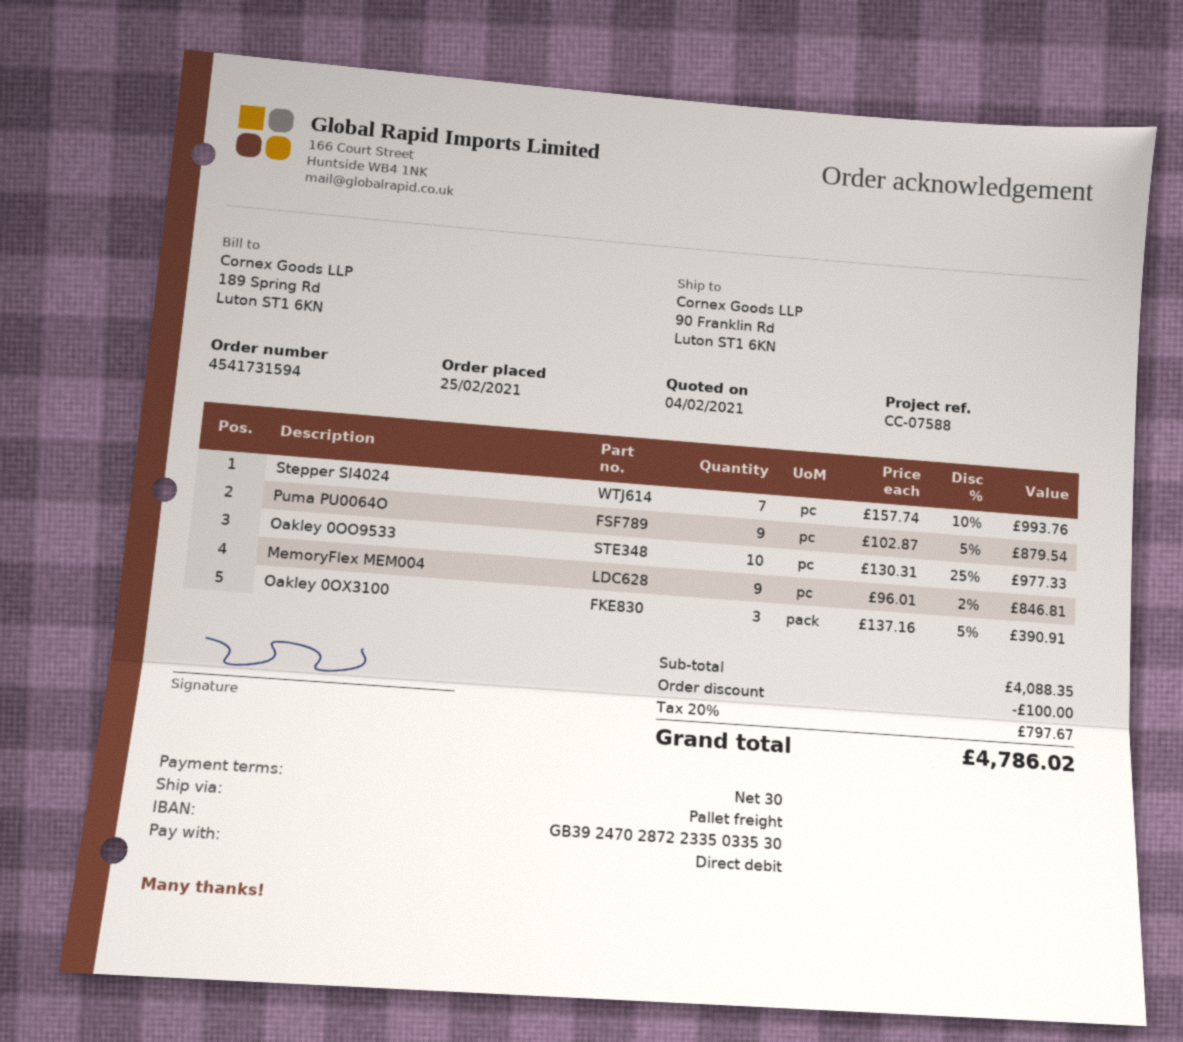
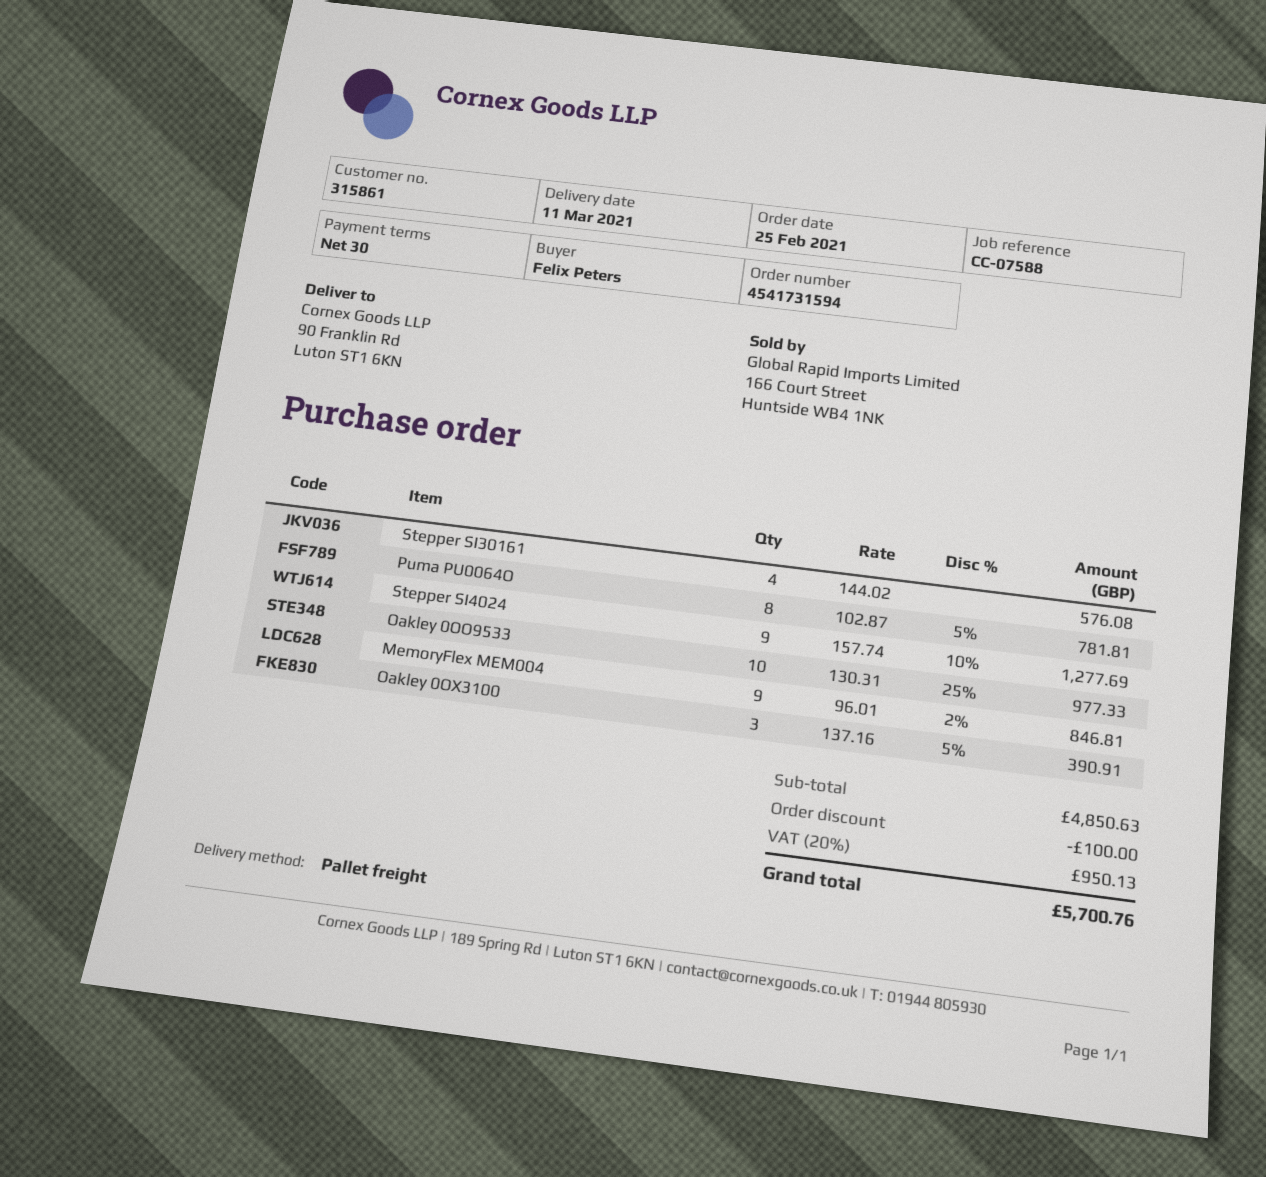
Stepper SI4024: 7 x 157.74 - 10% = 993.76 -> 9 x 157.74 - 10% = 1277.69
Puma PU0064O: 9 x 102.87 - 5% = 879.54 -> 8 x 102.87 - 5% = 781.81
Stepper SI30161: none -> 4 x 144.02 = 576.08
subtotal: 4088.35 -> 4850.63
tax: 20% = 797.67 -> 20% = 950.13
total: 4786.02 -> 5700.76

